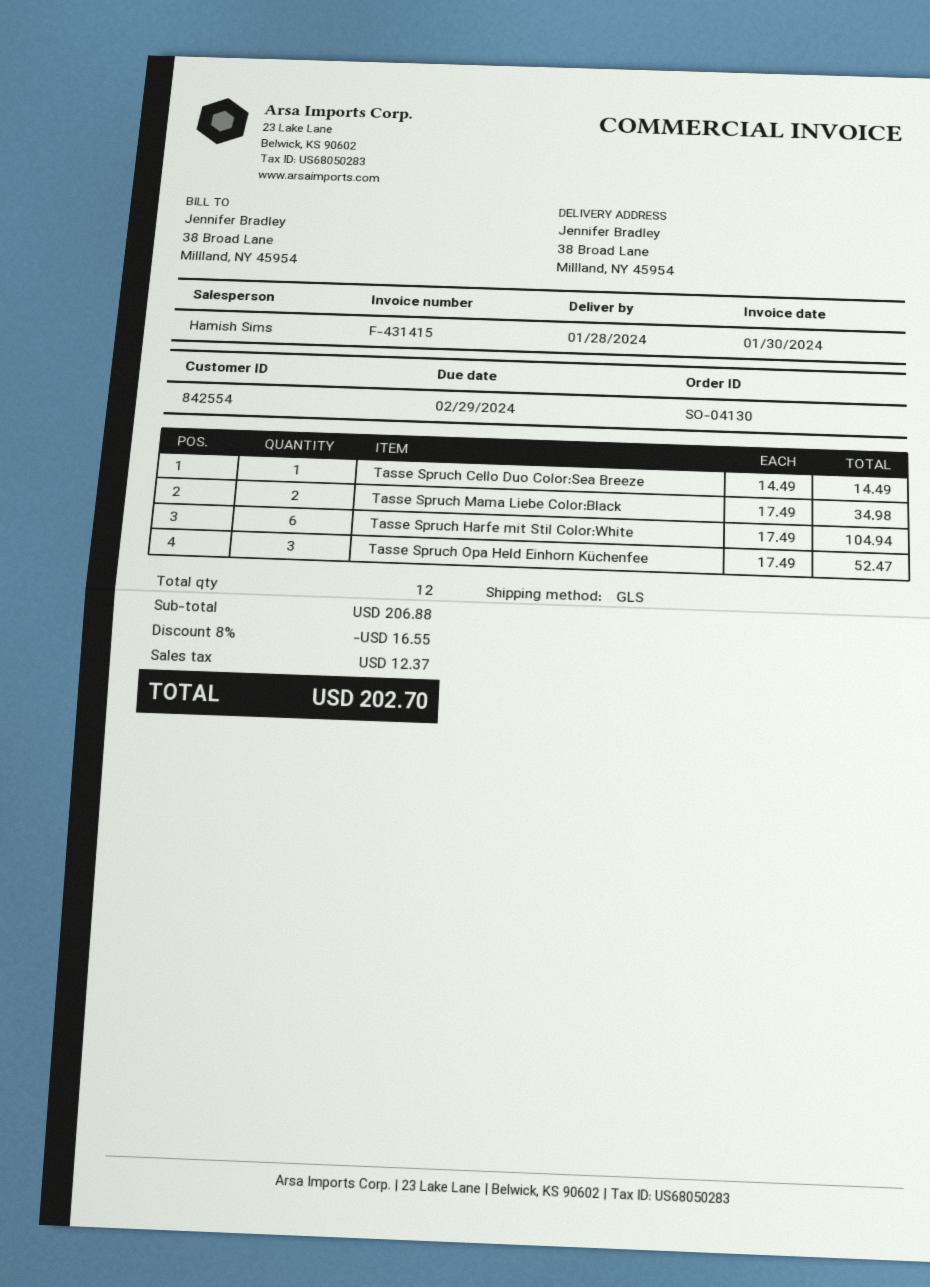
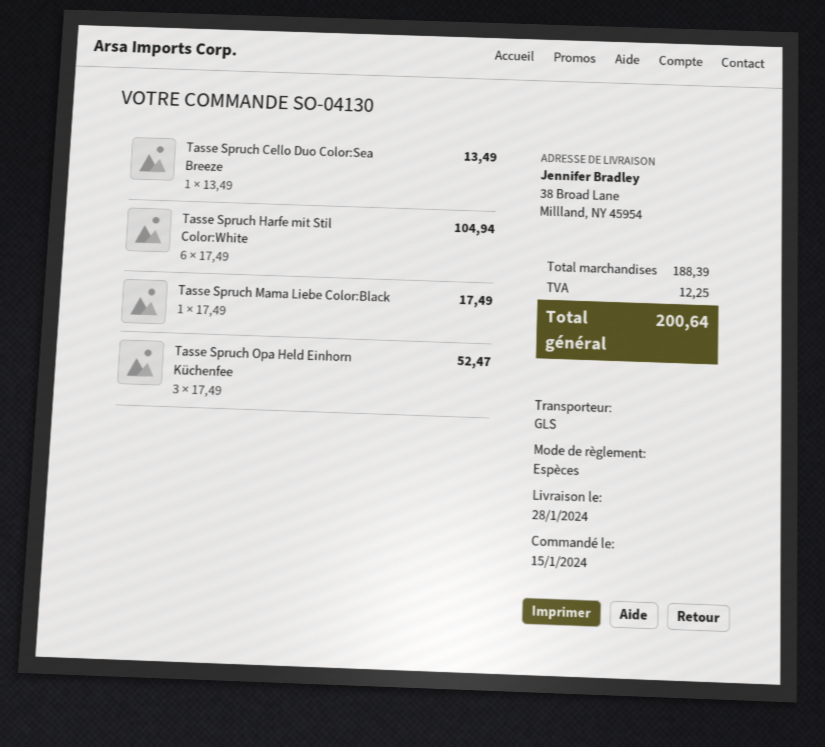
Tasse Spruch Cello Duo Color:Sea Breeze: 1 x 14.49 = 14.49 -> 1 x 13.49 = 13.49
Tasse Spruch Mama Liebe Color:Black: 2 x 17.49 = 34.98 -> 1 x 17.49 = 17.49
subtotal: 206.88 -> 188.39
discount: 8% = 16.55 -> none
tax: 12.37 -> 12.25
total: 202.70 -> 200.64

